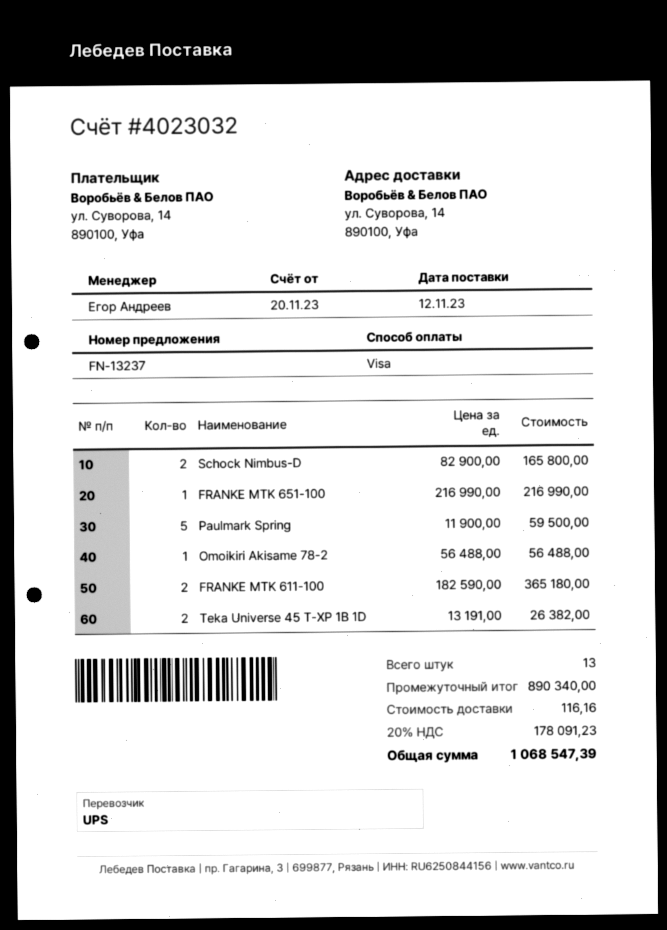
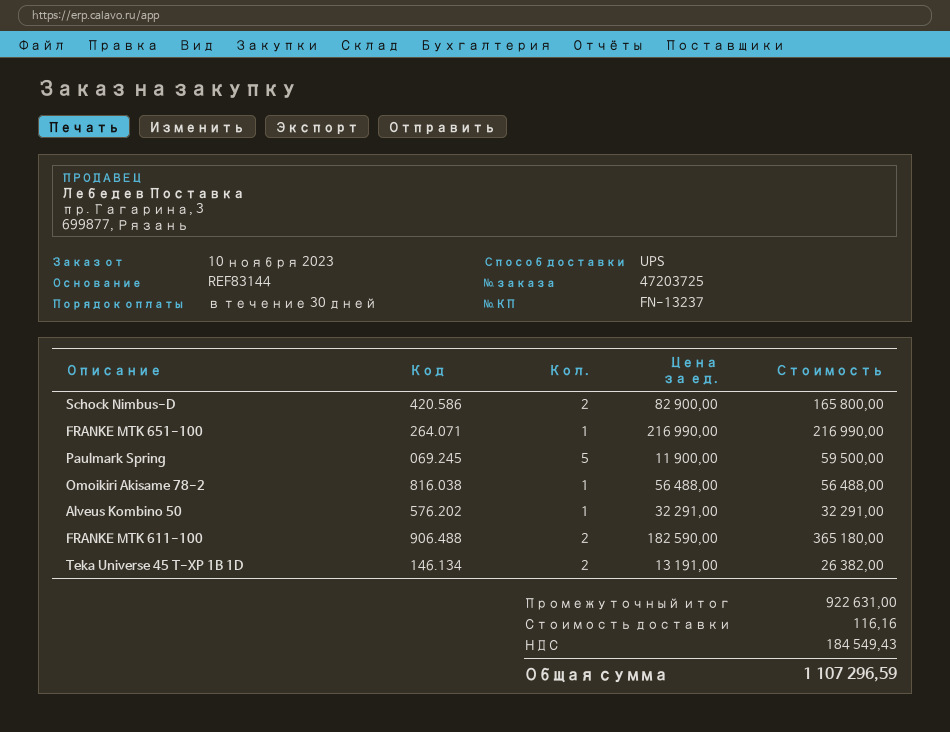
Alveus Kombino 50: none -> 1 x 32291.00 = 32291.00
subtotal: 890340.00 -> 922631.00
tax: 178091.23 -> 184549.43
total: 1068547.39 -> 1107296.59

